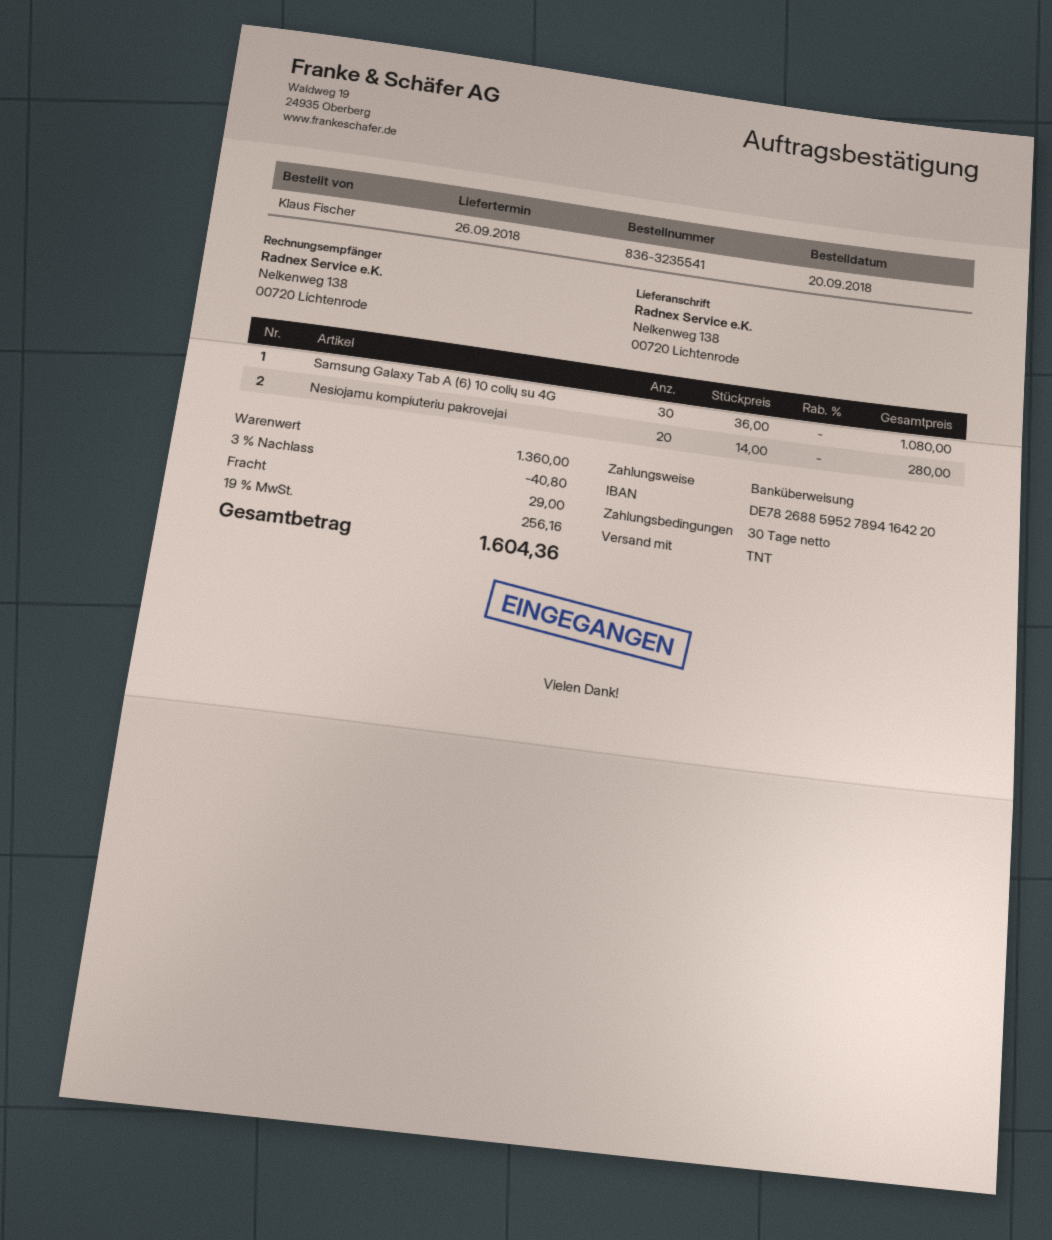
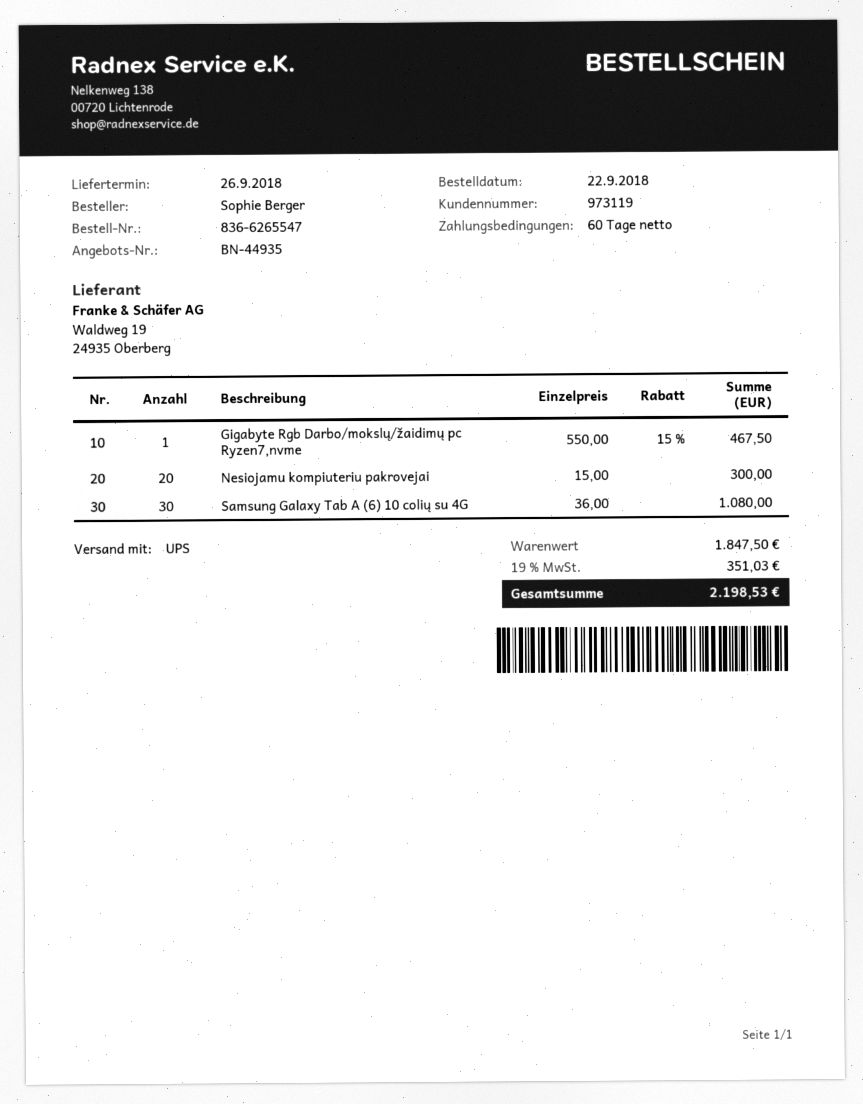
order number: 836-3235541 -> 836-6265547
order date: 2018-09-20 -> 2018-09-22
payment terms: 30 days -> 60 days
ordered by: Klaus Fischer -> Sophie Berger
shipping method: TNT -> UPS
Nesiojamu kompiuteriu pakrovejai: 20 x 14.00 = 280.00 -> 20 x 15.00 = 300.00
Gigabyte Rgb Darbo/mokslų/žaidimų pc Ryzen7,nvme: none -> 1 x 550.00 - 15% = 467.50
subtotal: 1360.00 -> 1847.50
discount: 3% = 40.80 -> none
shipping: 29.00 -> none
tax: 19% = 256.16 -> 19% = 351.03
total: 1604.36 -> 2198.53

